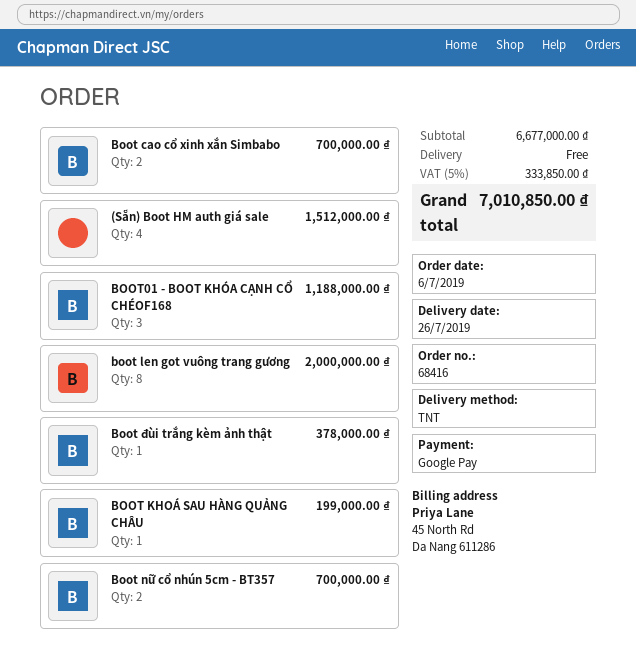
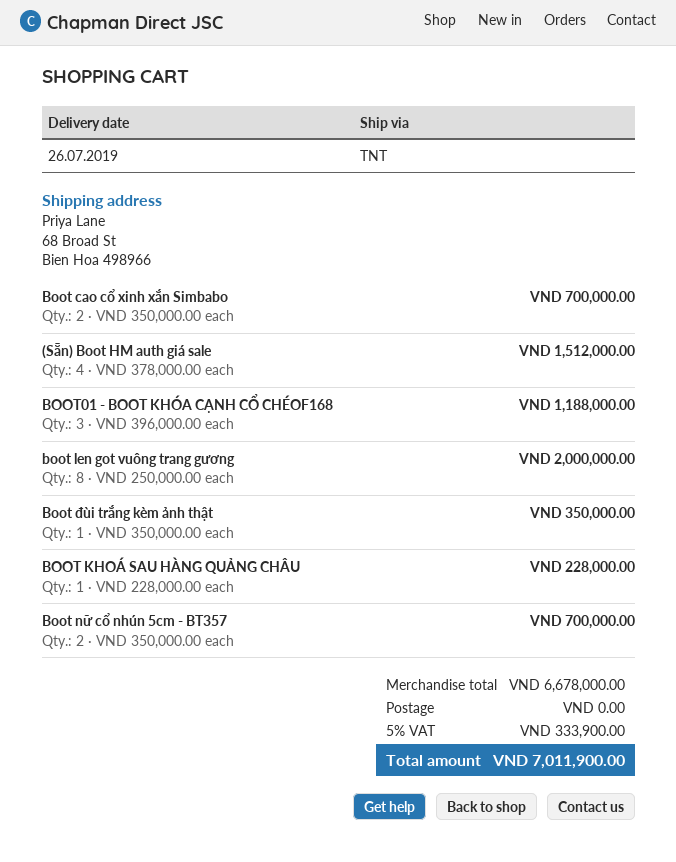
Boot đùi trắng kèm ảnh thật: 1 for 378000.00 -> 1 for 350000.00
BOOT KHOÁ SAU HÀNG QUẢNG CHÂU: 1 for 199000.00 -> 1 for 228000.00
subtotal: 6677000.00 -> 6678000.00
tax: 5% = 333850.00 -> 5% = 333900.00
total: 7010850.00 -> 7011900.00

